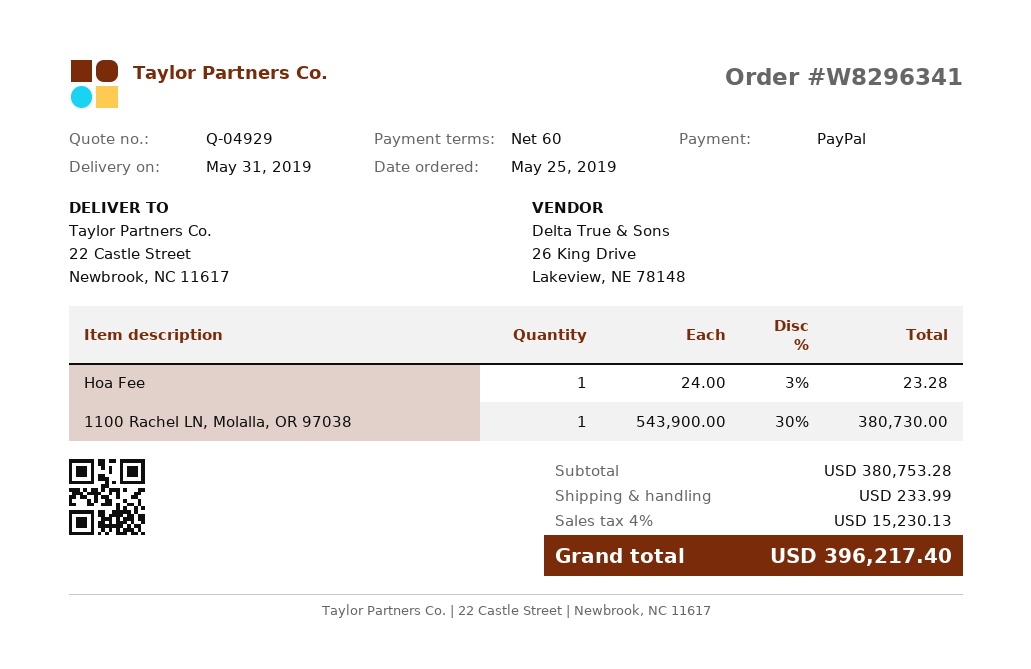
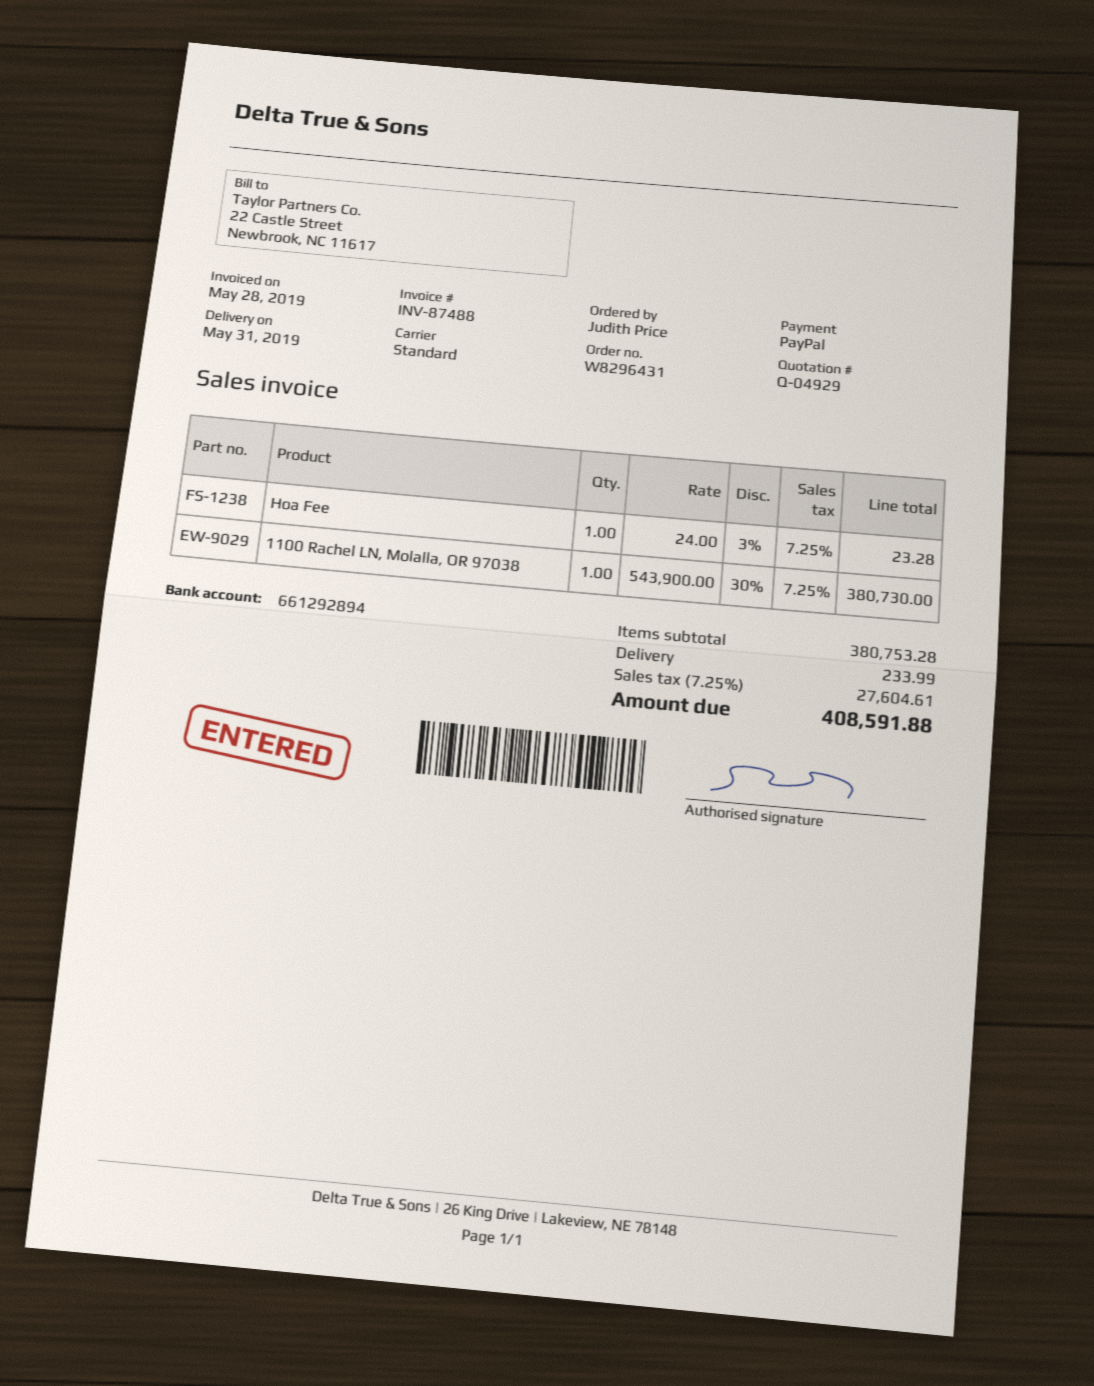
order number: W8296341 -> W8296431
tax: 4% = 15230.13 -> 7.25% = 27604.61
total: 396217.40 -> 408591.88

